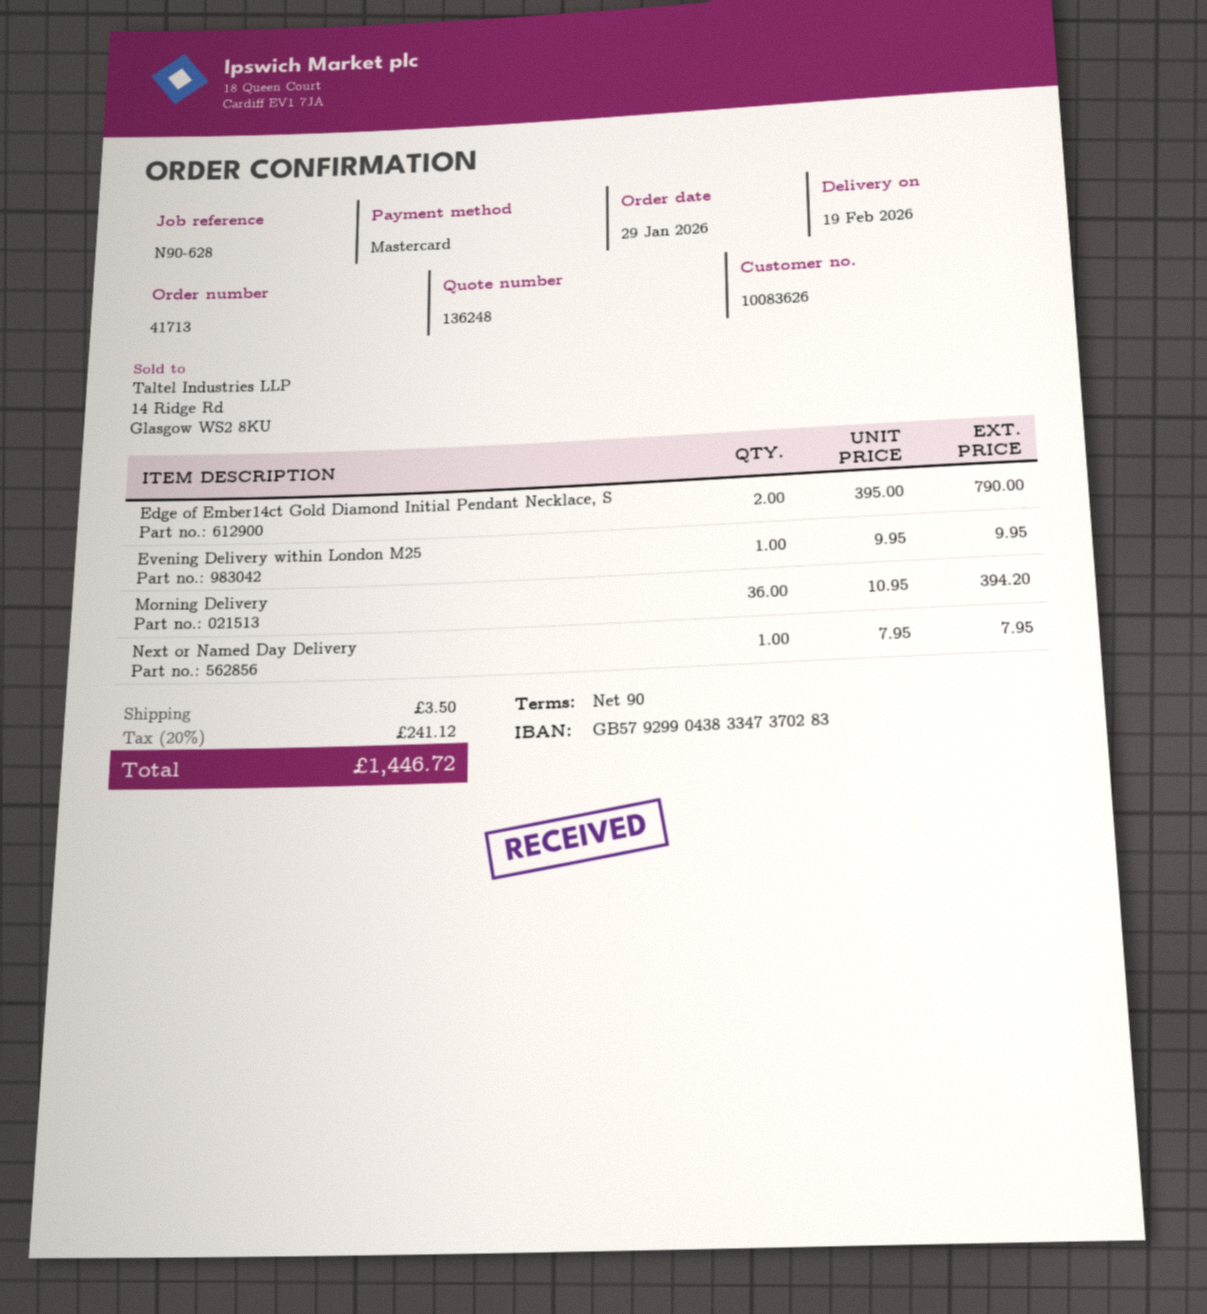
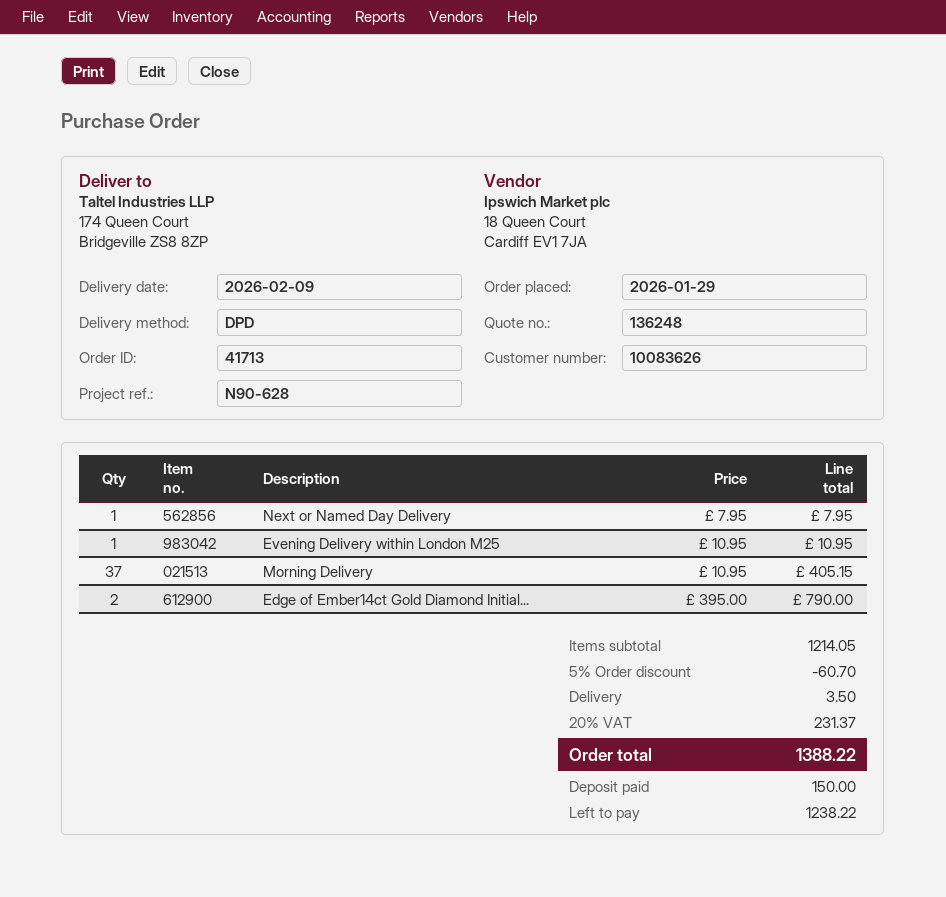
delivery date: 2026-02-19 -> 2026-02-09
Evening Delivery within London M25: 1 x 9.95 = 9.95 -> 1 x 10.95 = 10.95
Morning Delivery: 36 x 10.95 = 394.20 -> 37 x 10.95 = 405.15
discount: none -> 5% = 60.70
tax: 20% = 241.12 -> 20% = 231.37
total: 1446.72 -> 1388.22

